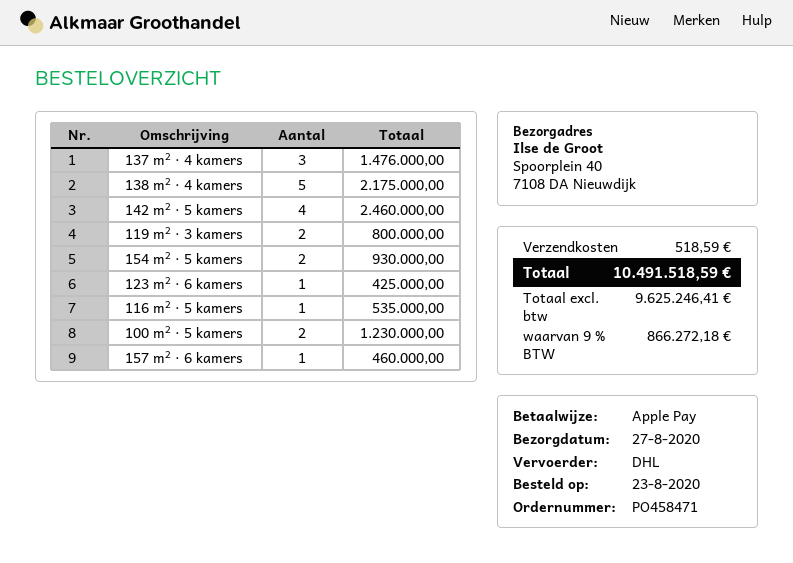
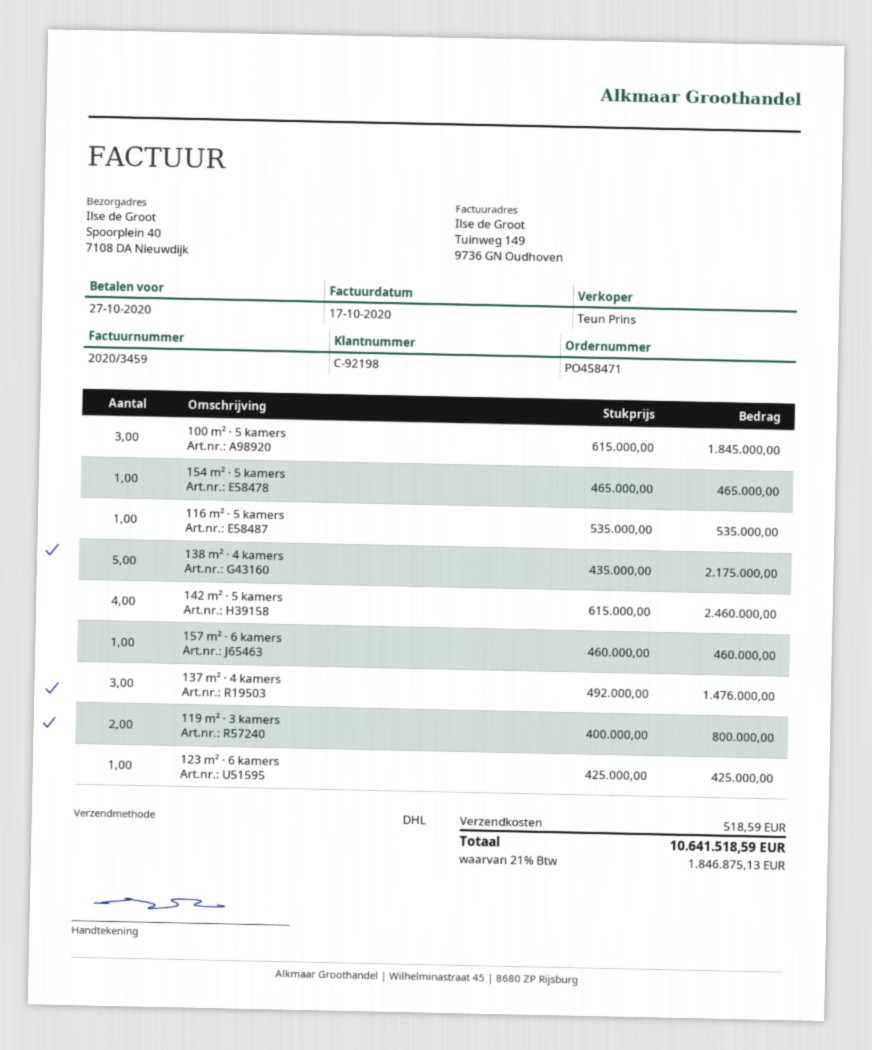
154 m² · 5 kamers: 2 for 930000.00 -> 1 for 465000.00
100 m² · 5 kamers: 2 for 1230000.00 -> 3 for 1845000.00
tax: 9% = 866272.18 -> 21% = 1846875.13
total: 10491518.59 -> 10641518.59

